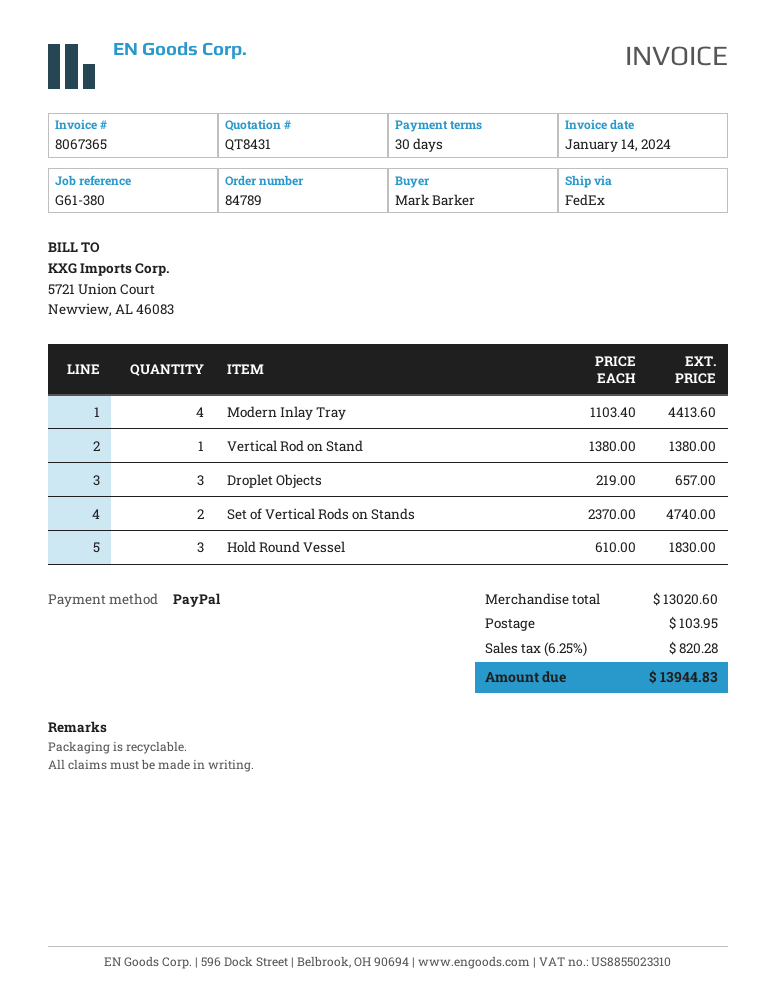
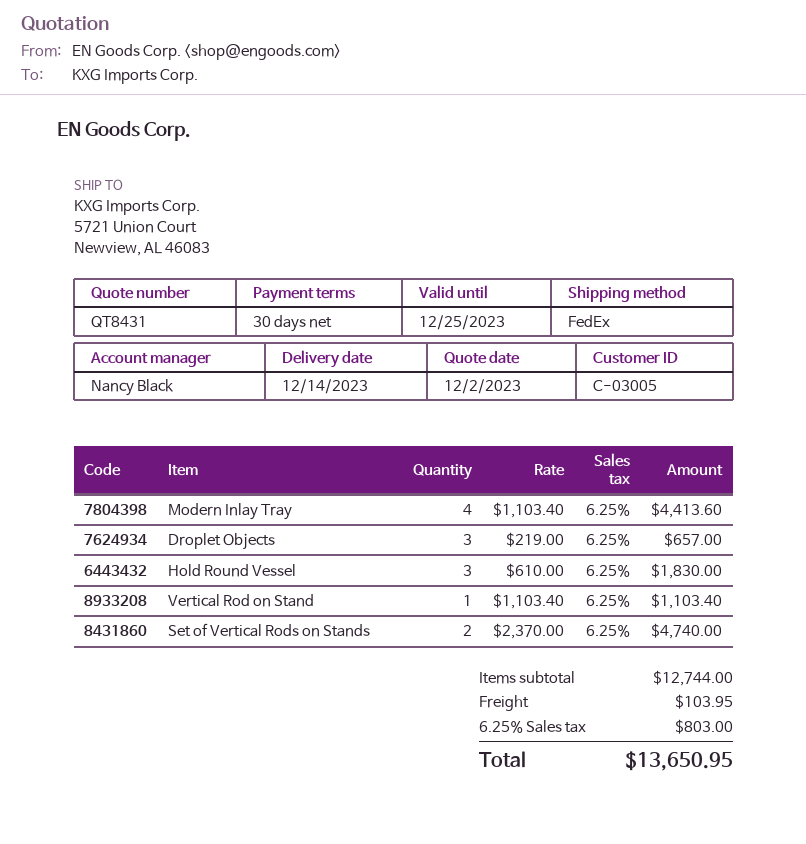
Vertical Rod on Stand: 1 x 1380.00 = 1380.00 -> 1 x 1103.40 = 1103.40
subtotal: 13020.60 -> 12744.00
tax: 6.25% = 820.28 -> 6.25% = 803.00
total: 13944.83 -> 13650.95

